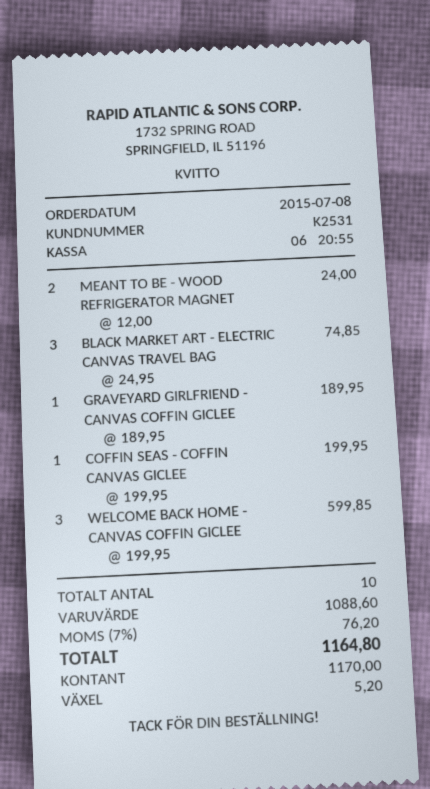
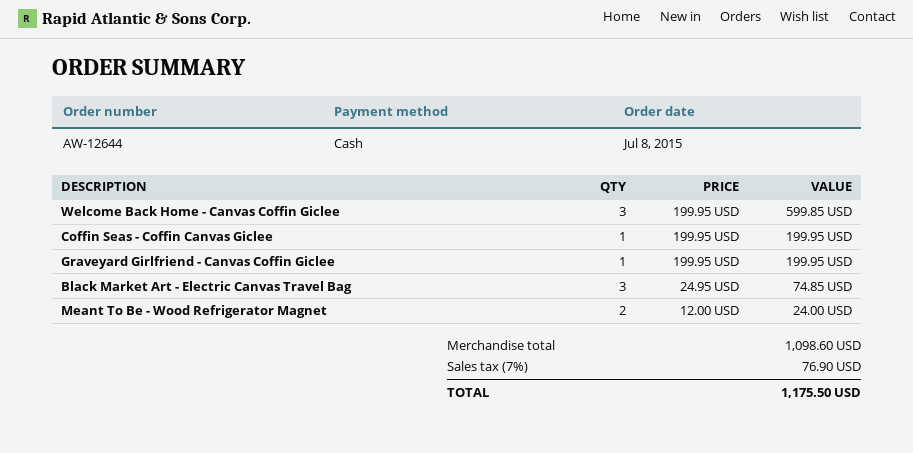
GRAVEYARD GIRLFRIEND - CANVAS COFFIN GICLEE: 1 x 189.95 = 189.95 -> 1 x 199.95 = 199.95
subtotal: 1088.60 -> 1098.60
tax: 7% = 76.20 -> 7% = 76.90
total: 1164.80 -> 1175.50

